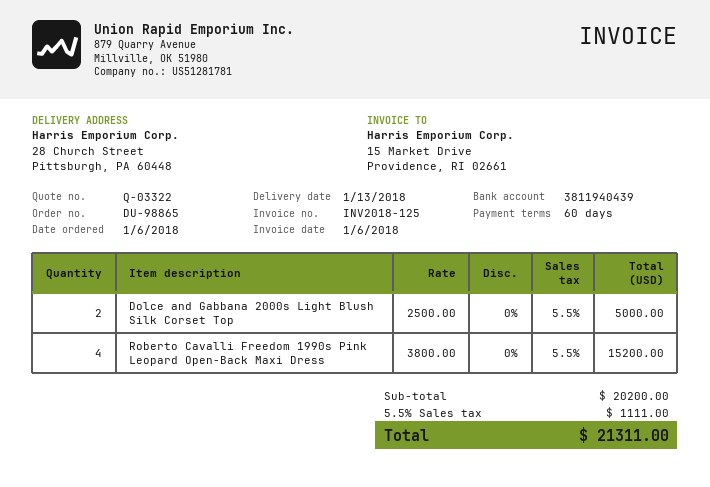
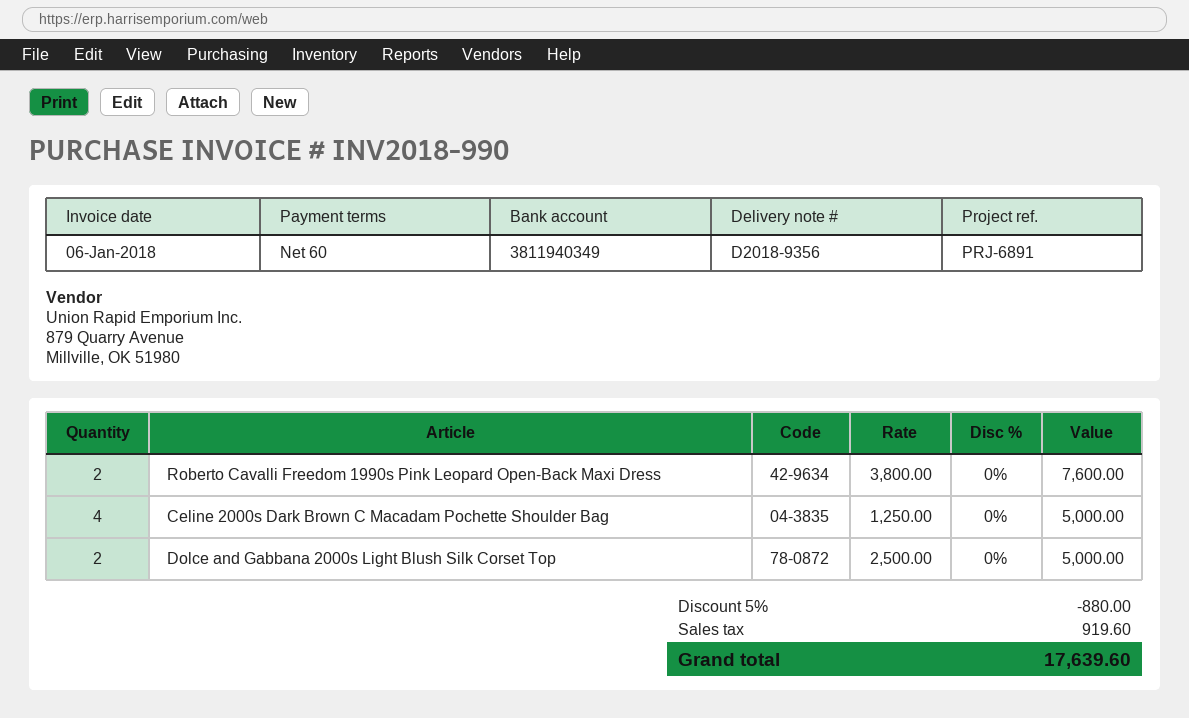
invoice number: INV2018-125 -> INV2018-990
bank account: 3811940439 -> 3811940349
Roberto Cavalli Freedom 1990s Pink Leopard Open-Back Maxi Dress: 4 x 3800.00 = 15200.00 -> 2 x 3800.00 = 7600.00
Celine 2000s Dark Brown C Macadam Pochette Shoulder Bag: none -> 4 x 1250.00 = 5000.00
discount: none -> 5% = 880.00
tax: 1111.00 -> 919.60
total: 21311.00 -> 17639.60

